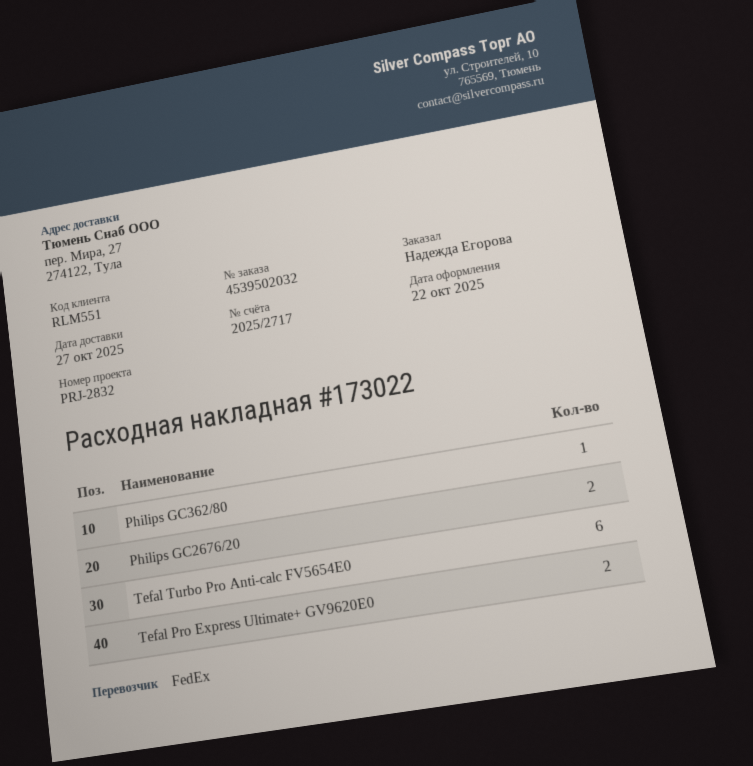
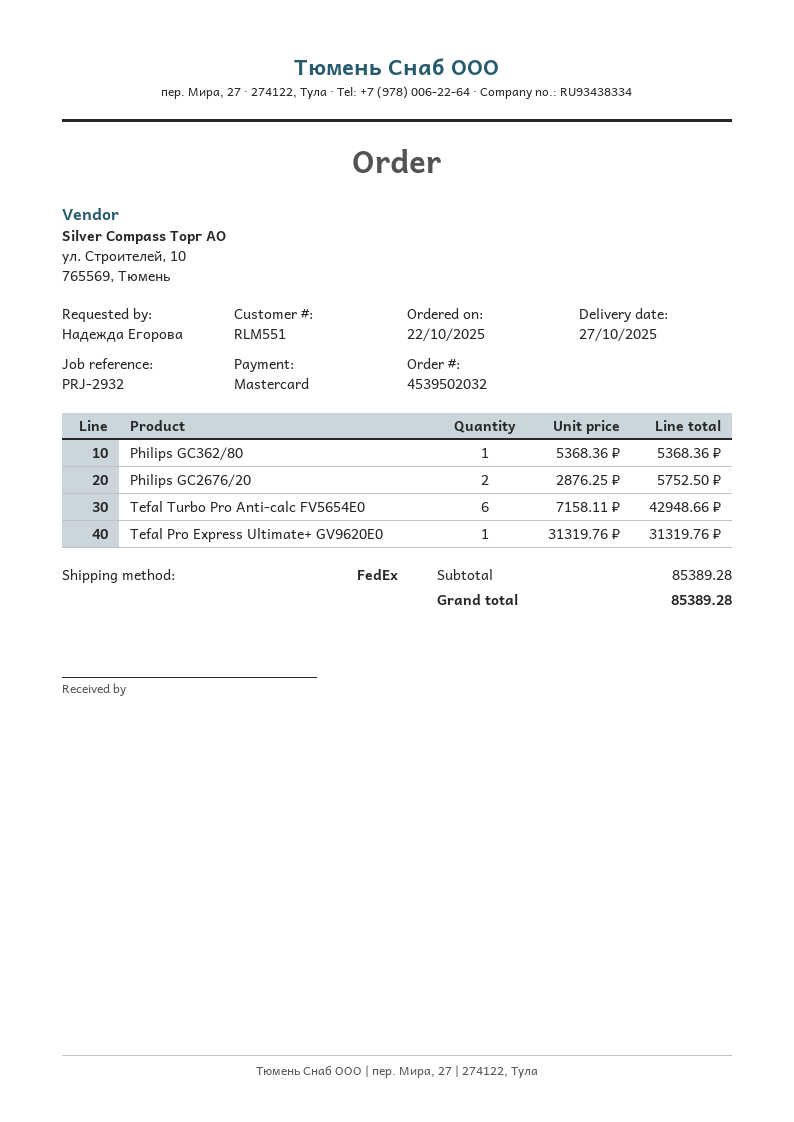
reference: PRJ-2832 -> PRJ-2932
Tefal Pro Express Ultimate+ GV9620E0: 2 -> 1

